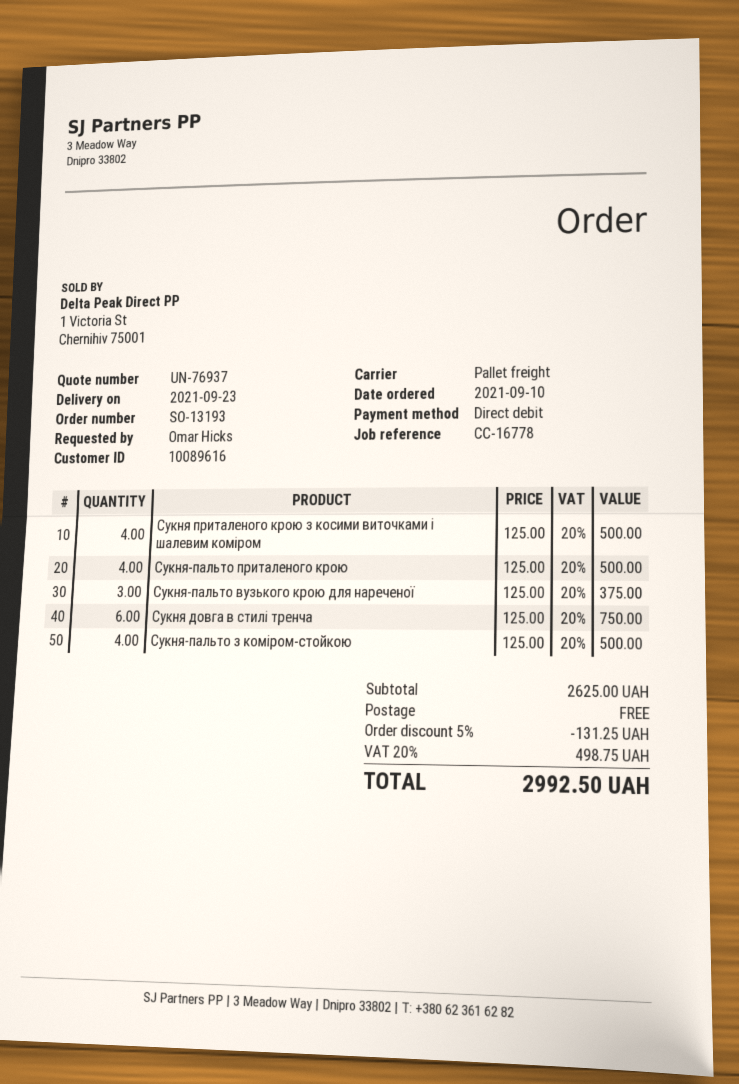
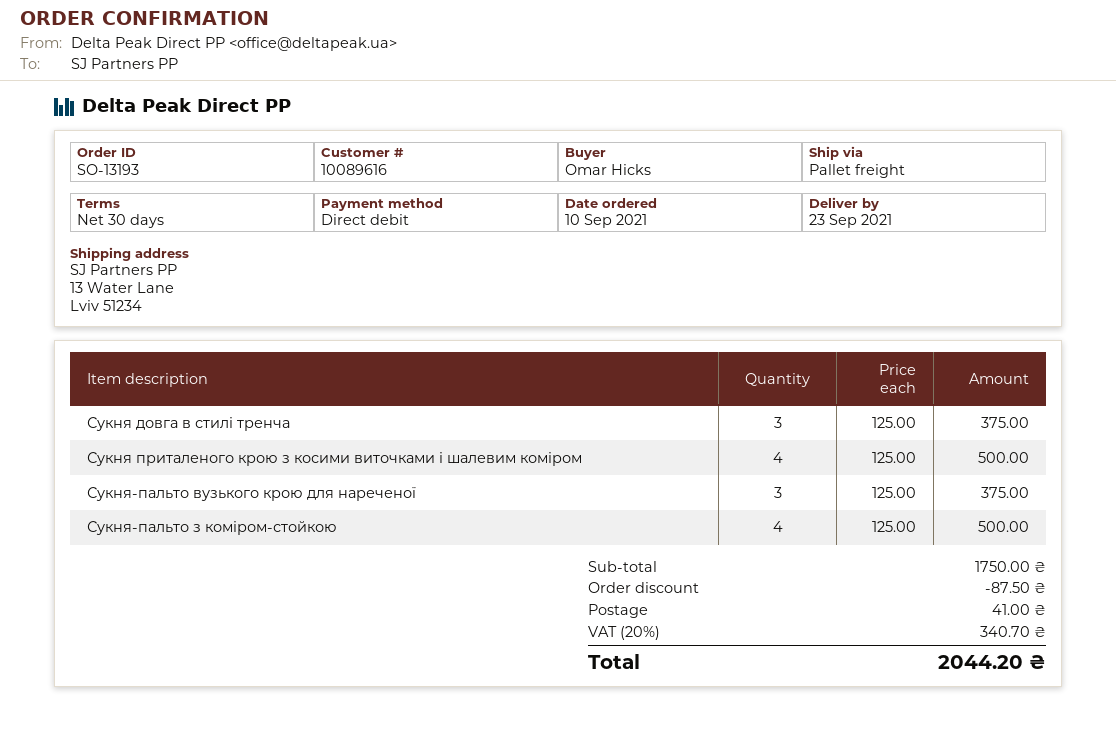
Сукня-пальто приталеного крою: 4 x 125.00 = 500.00 -> none
Сукня довга в стилі тренча: 6 x 125.00 = 750.00 -> 3 x 125.00 = 375.00
subtotal: 2625.00 -> 1750.00
discount: 131.25 -> 87.50
shipping: 0.00 -> 41.00
tax: 20% = 498.75 -> 20% = 340.70
total: 2992.50 -> 2044.20

